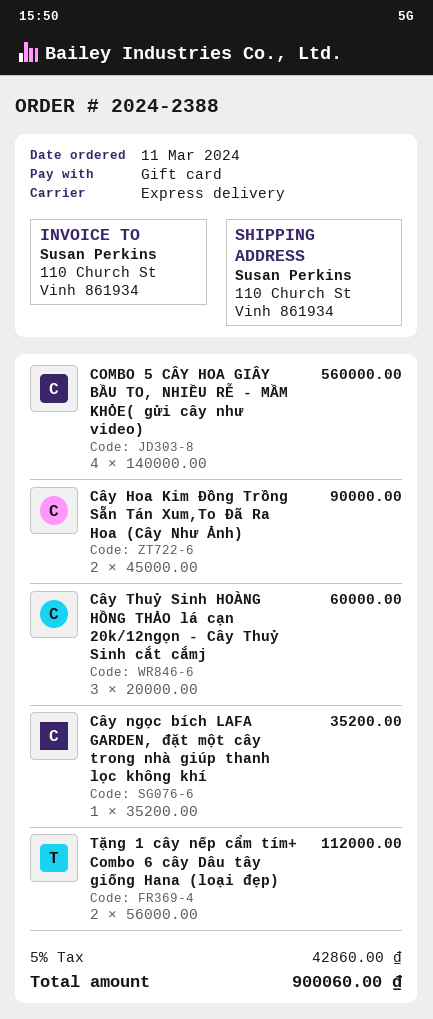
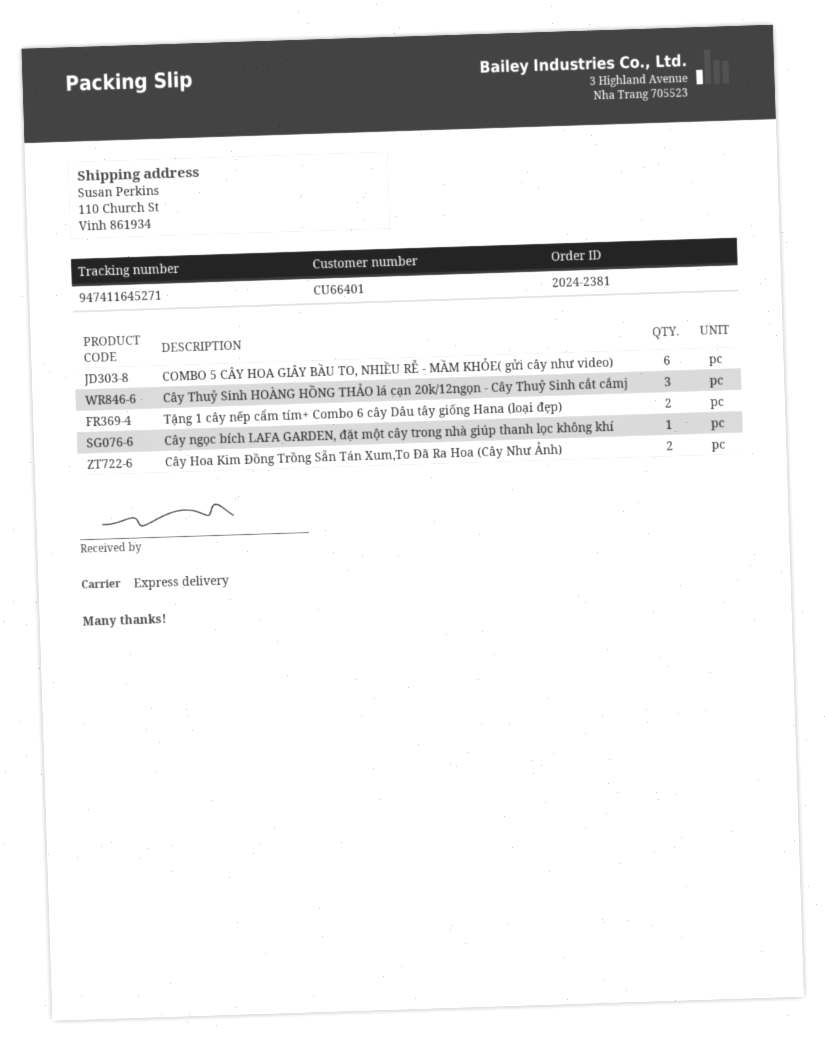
order number: 2024-2388 -> 2024-2381
COMBO 5 CÂY HOA GIÂY BẦU TO, NHIỀU RỄ - MẦM KHỎE( gửi cây như video): 4 -> 6

